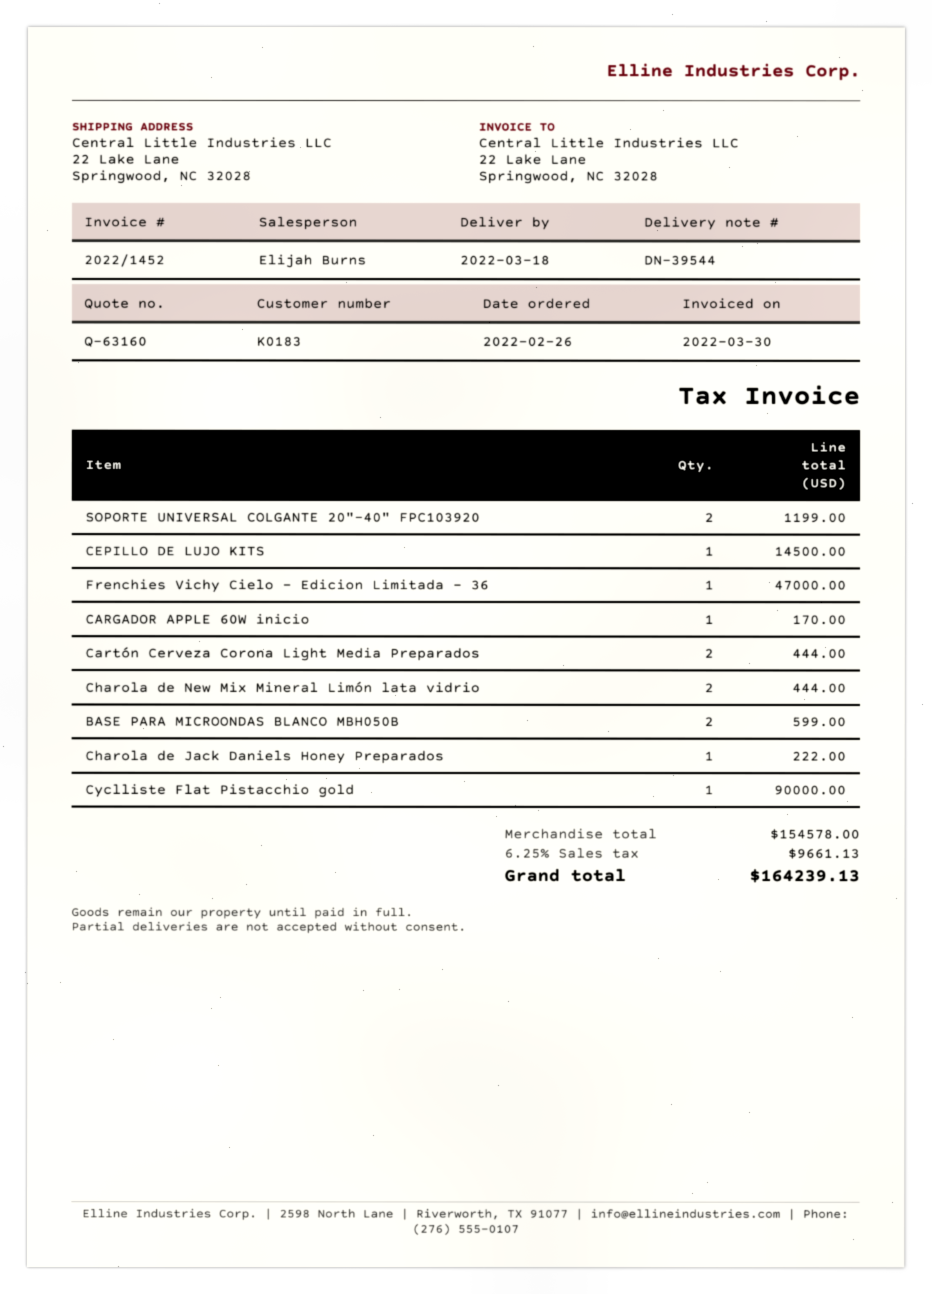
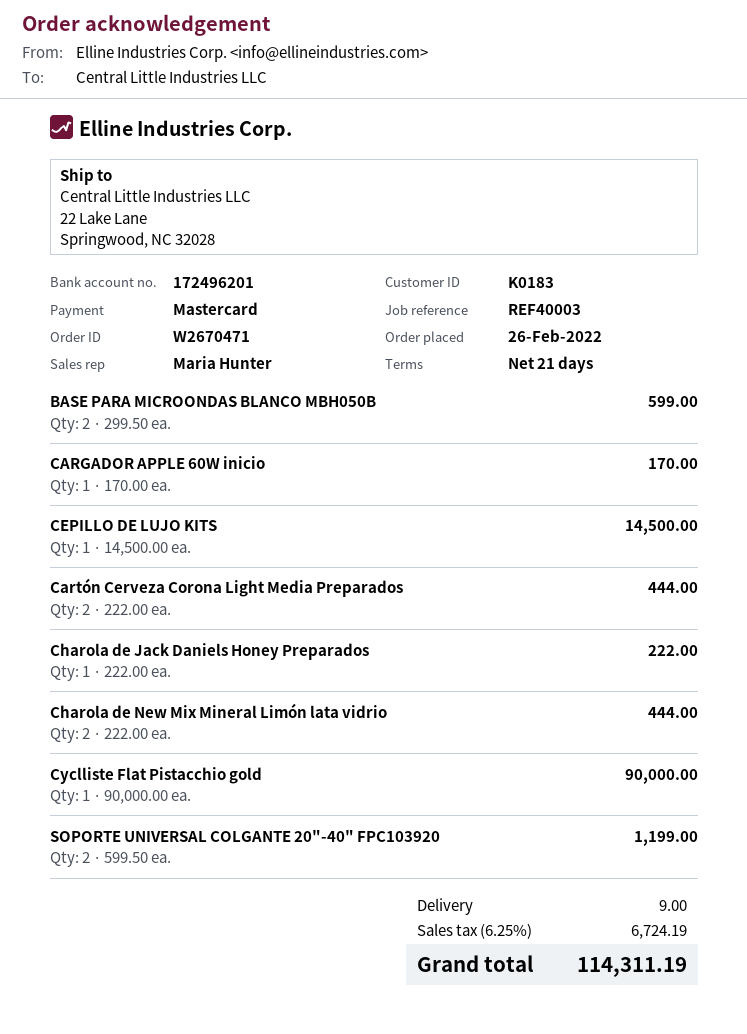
sales rep: Elijah Burns -> Maria Hunter
Frenchies Vichy Cielo - Edicion Limitada - 36: 1 for 47000.00 -> none
shipping: none -> 9.00
tax: 6.25% = 9661.13 -> 6.25% = 6724.19
total: 164239.13 -> 114311.19

